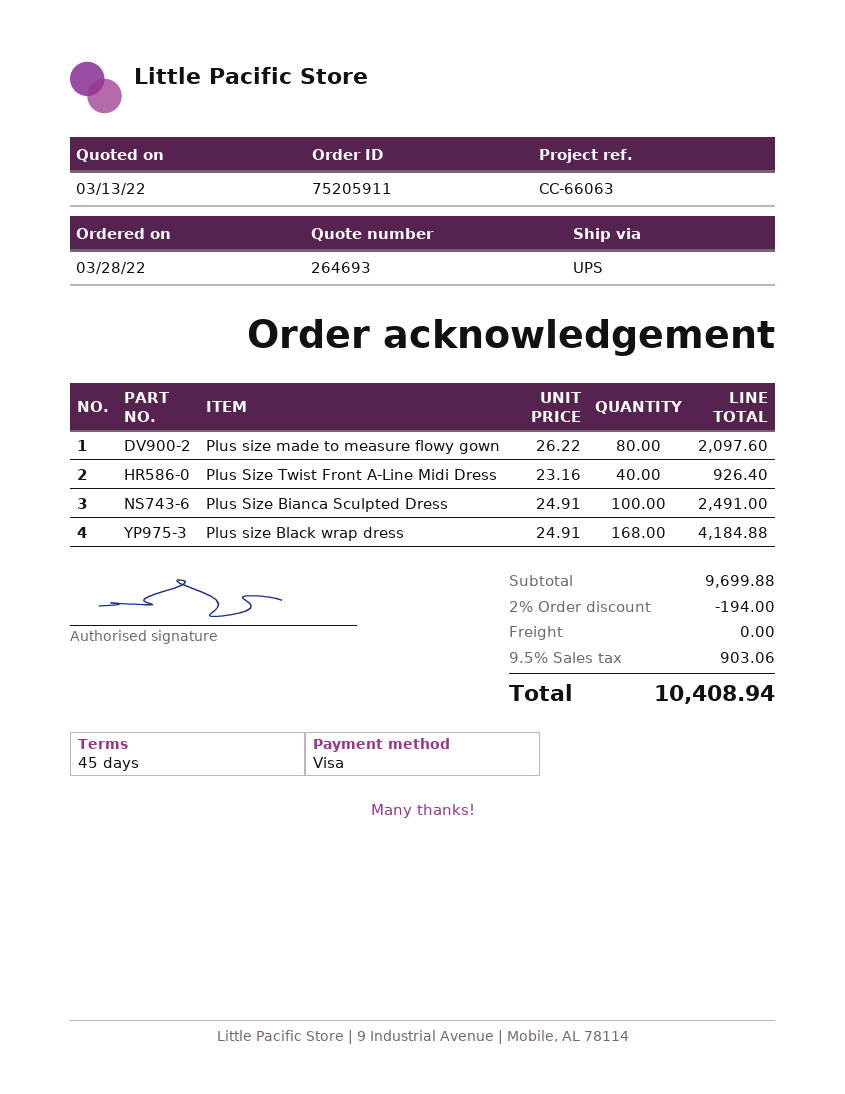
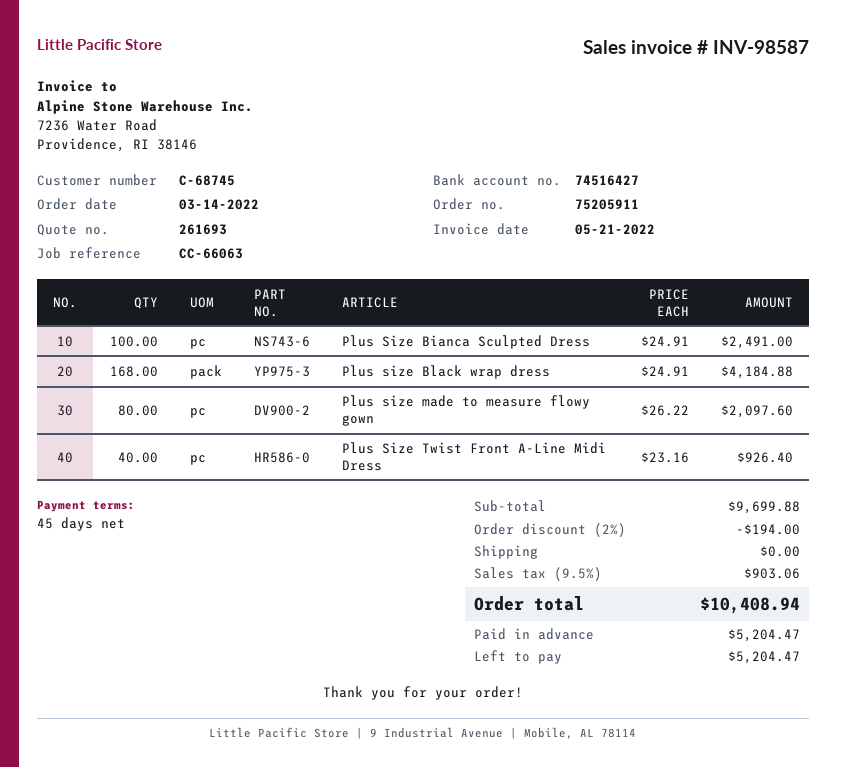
quote number: 264693 -> 261693
order date: 2022-03-28 -> 2022-03-14

